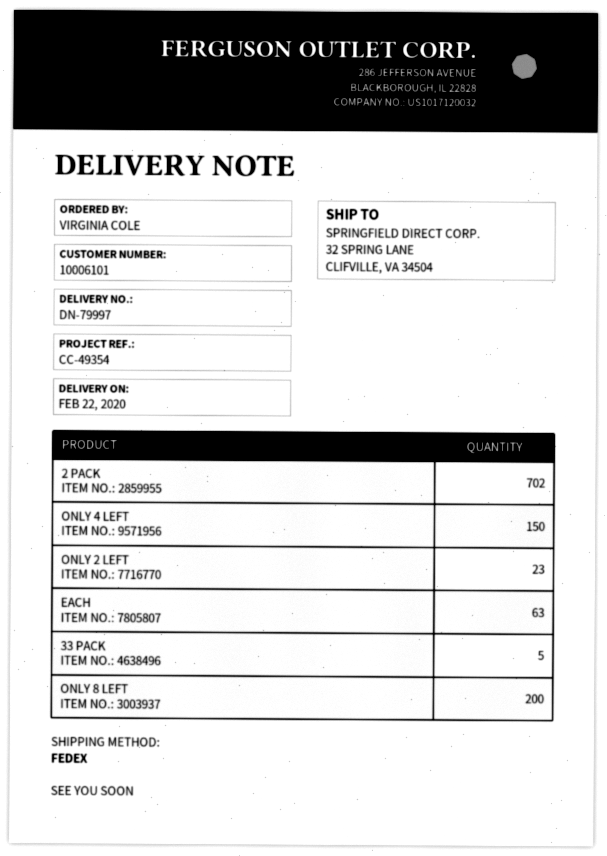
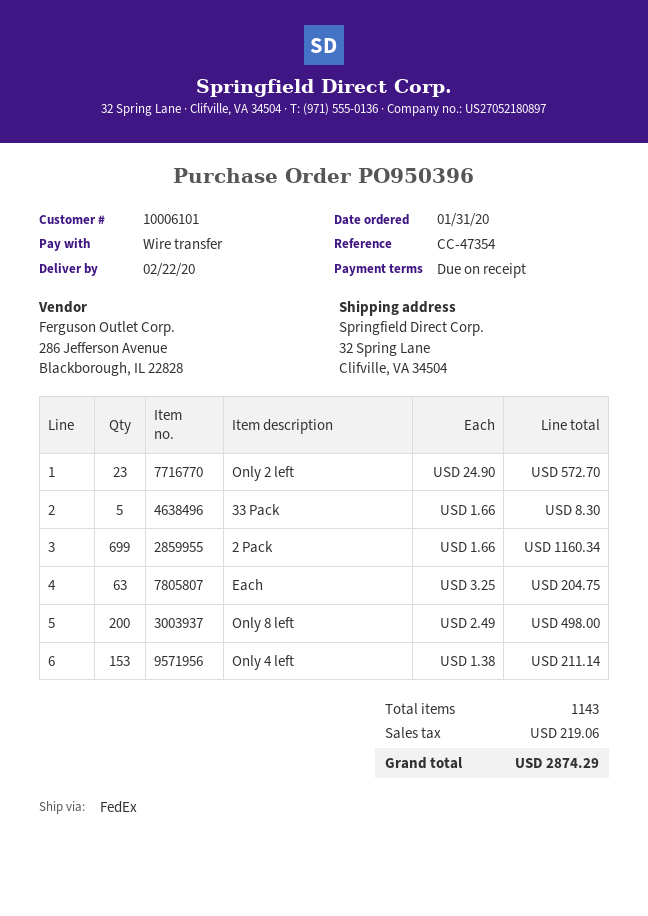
reference: CC-49354 -> CC-47354
2 PACK: 702 -> 699
ONLY 4 LEFT: 150 -> 153

